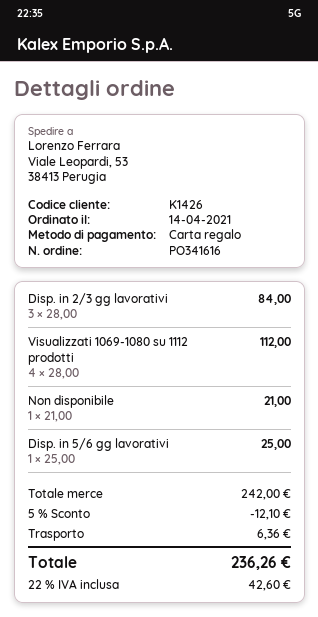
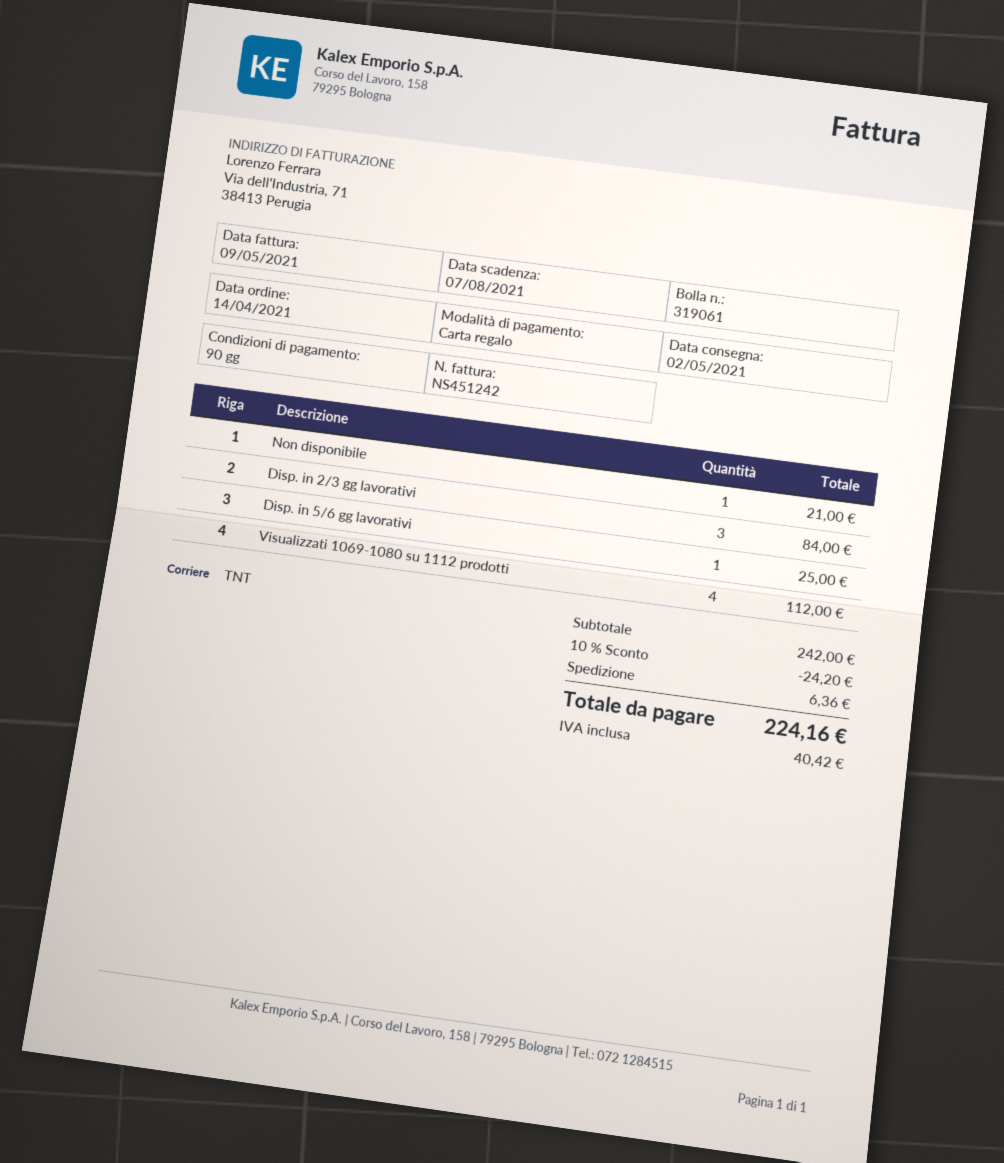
discount: 5% = 12.10 -> 10% = 24.20
tax: 42.60 -> 40.42
total: 236.26 -> 224.16

